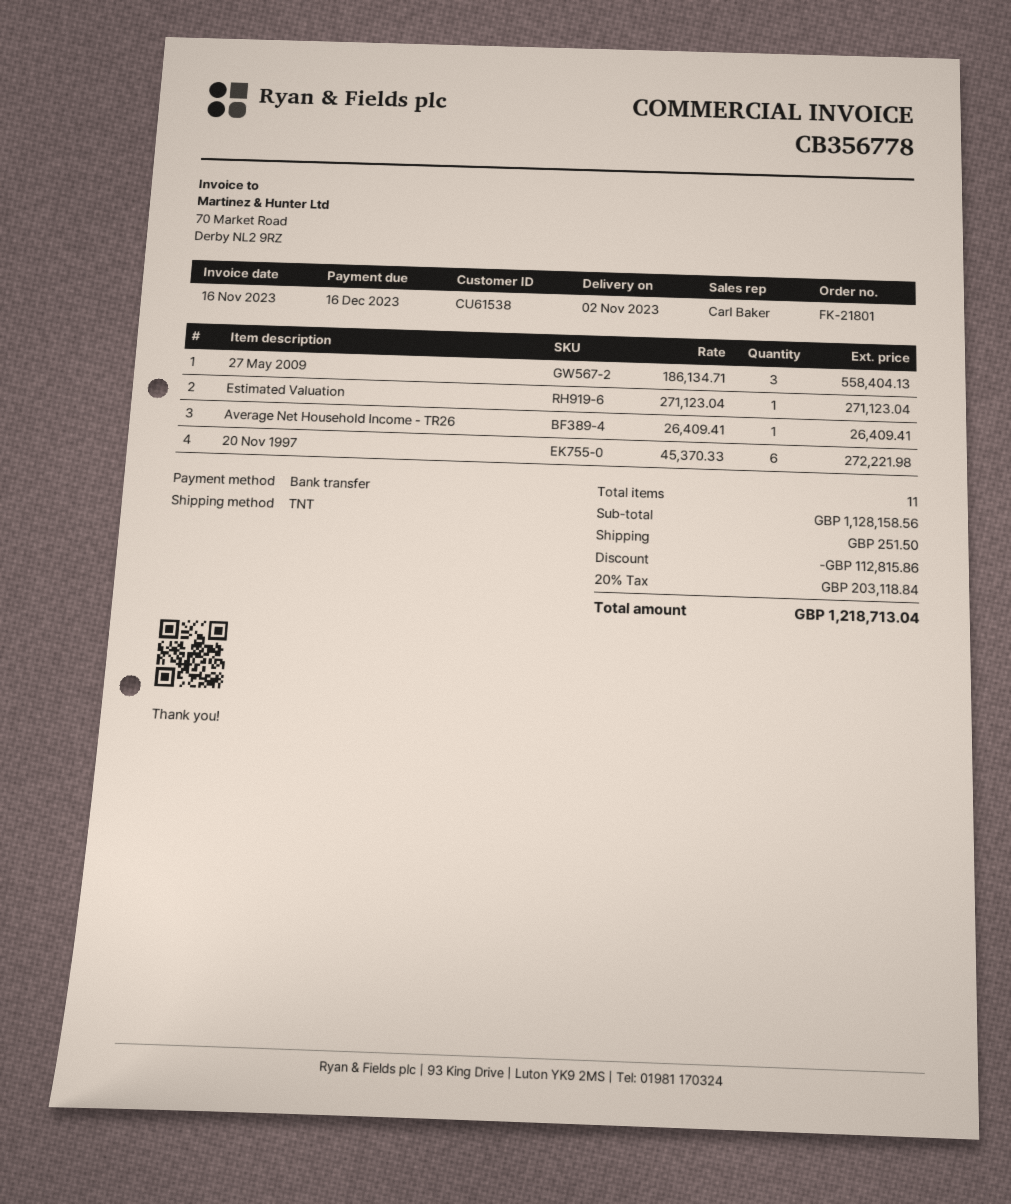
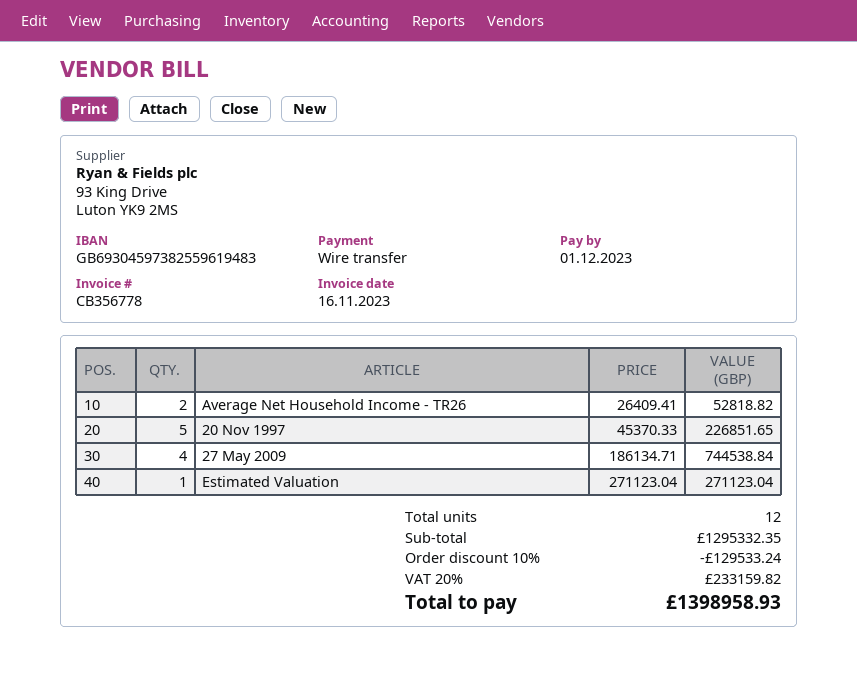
due date: 2023-12-16 -> 2023-12-01
27 May 2009: 3 x 186134.71 = 558404.13 -> 4 x 186134.71 = 744538.84
Average Net Household Income - TR26: 1 x 26409.41 = 26409.41 -> 2 x 26409.41 = 52818.82
20 Nov 1997: 6 x 45370.33 = 272221.98 -> 5 x 45370.33 = 226851.65
total quantity: 11 -> 12
subtotal: 1128158.56 -> 1295332.35
discount: 112815.86 -> 129533.24
shipping: 251.50 -> none
tax: 20% = 203118.84 -> 20% = 233159.82
total: 1218713.04 -> 1398958.93

